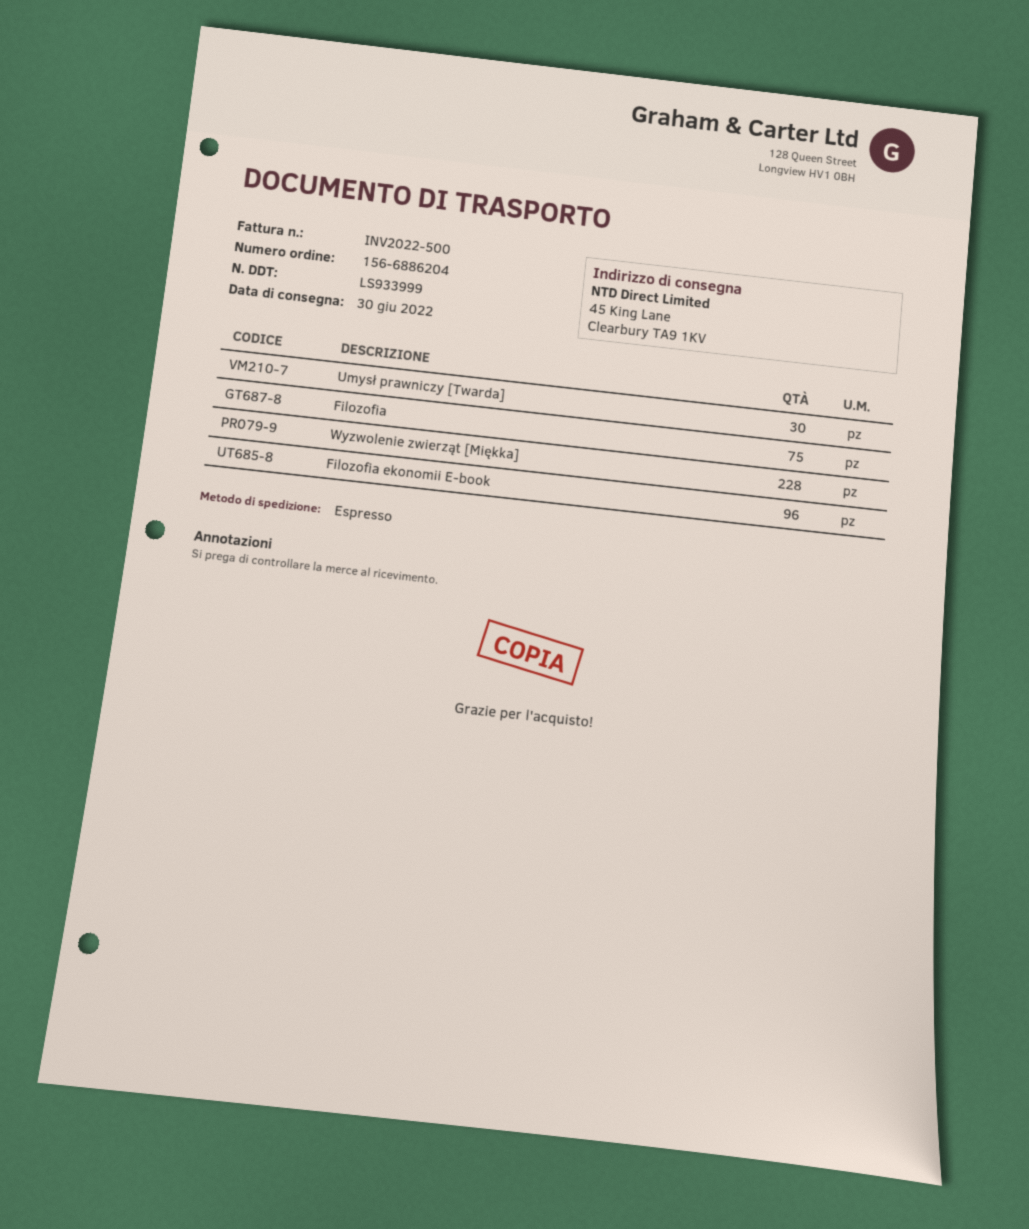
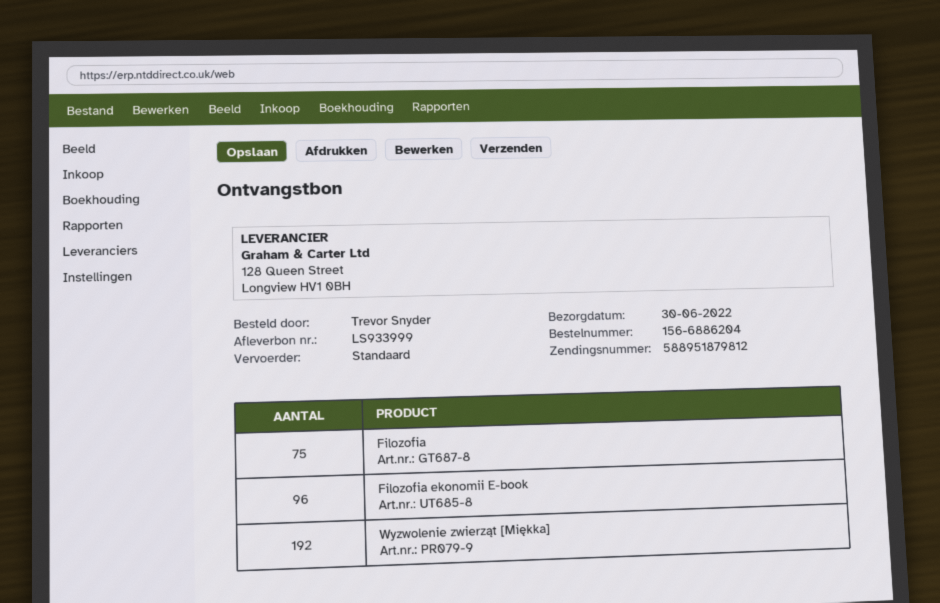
shipping method: express -> standard
Umysł prawniczy [Twarda]: 30 -> none
Wyzwolenie zwierząt [Miękka]: 228 -> 192

